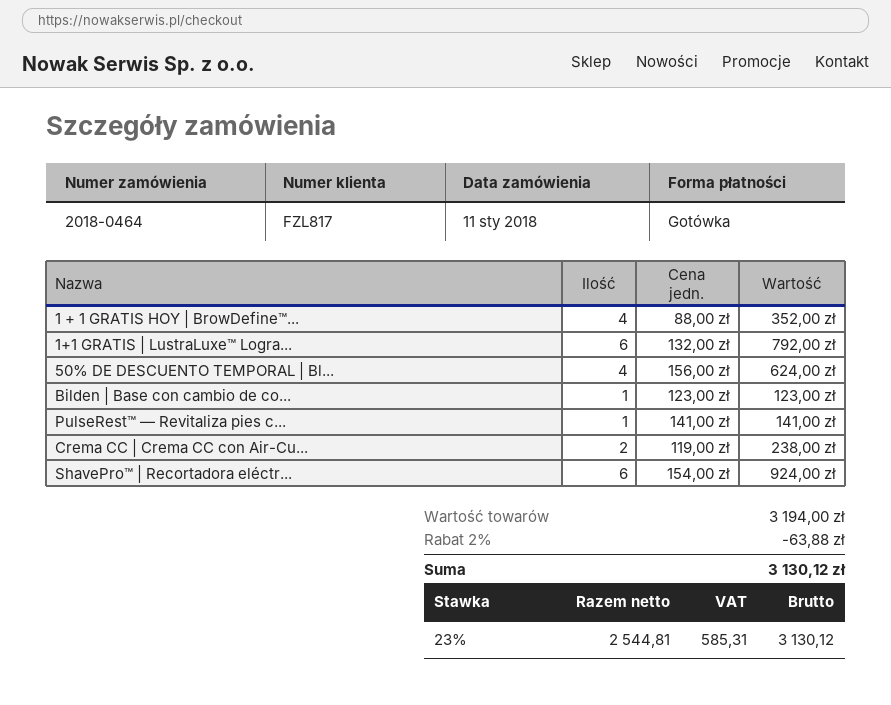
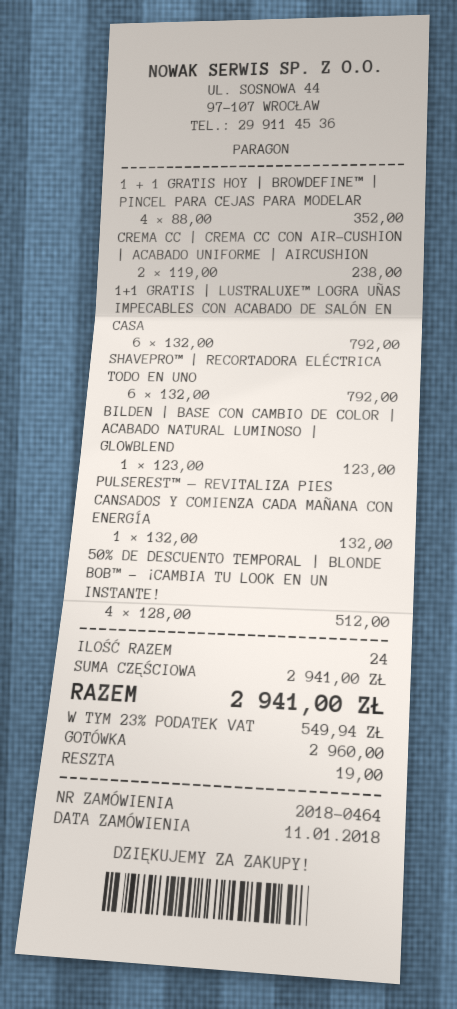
50% DE DESCUENTO TEMPORAL | Bl...: 4 x 156.00 = 624.00 -> 4 x 128.00 = 512.00
PulseRest™ — Revitaliza pies c...: 1 x 141.00 = 141.00 -> 1 x 132.00 = 132.00
ShavePro™ | Recortadora eléctr...: 6 x 154.00 = 924.00 -> 6 x 132.00 = 792.00
subtotal: 3194.00 -> 2941.00
discount: 2% = 63.88 -> none
tax: 23% = 585.31 -> 23% = 549.94
total: 3130.12 -> 2941.00

